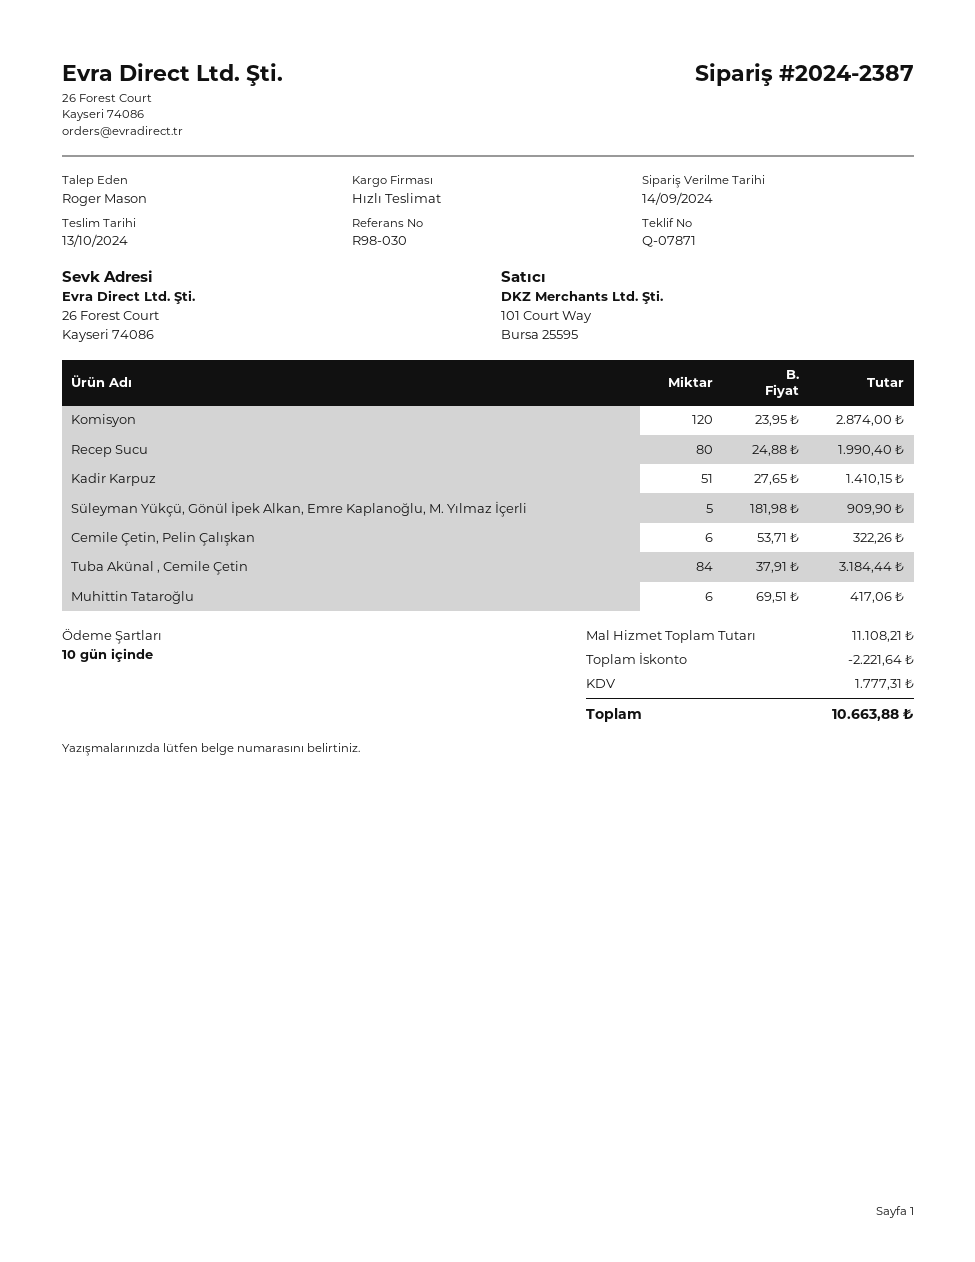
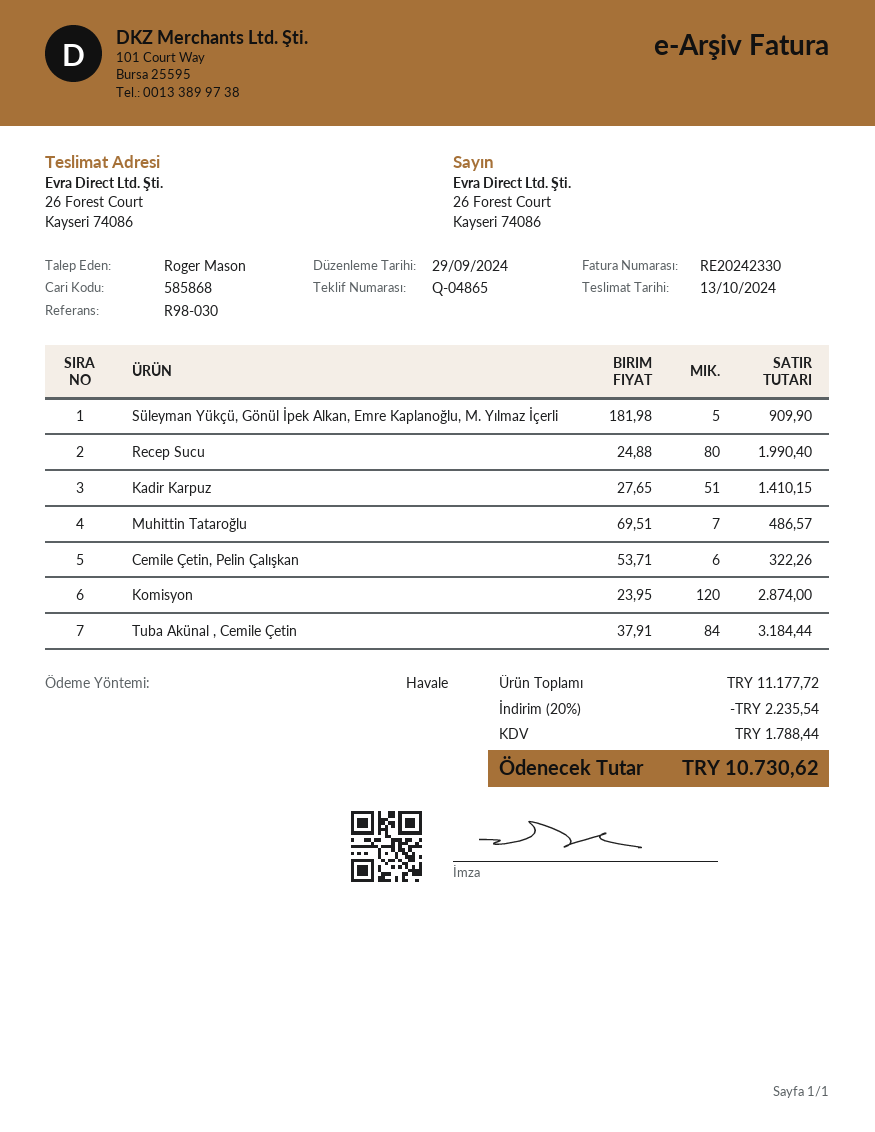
quote number: Q-07871 -> Q-04865
Muhittin Tataroğlu: 6 x 69.51 = 417.06 -> 7 x 69.51 = 486.57
subtotal: 11108.21 -> 11177.72
discount: 2221.64 -> 2235.54
tax: 1777.31 -> 1788.44
total: 10663.88 -> 10730.62

